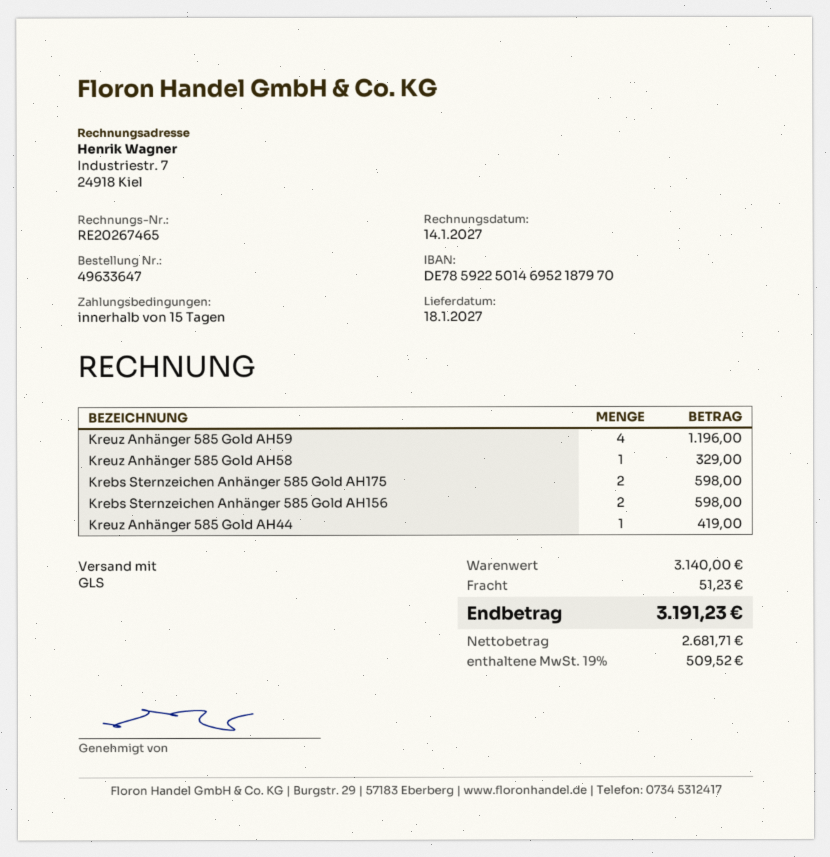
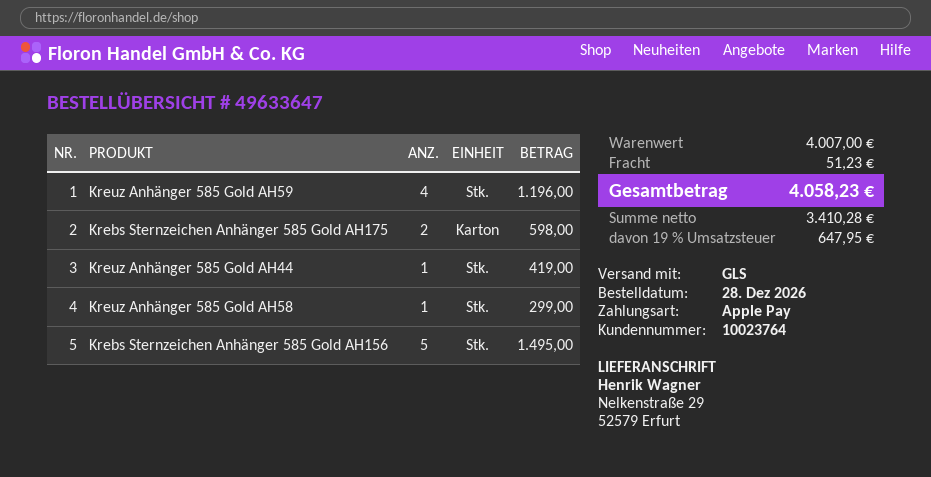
Kreuz Anhänger 585 Gold AH58: 1 for 329.00 -> 1 for 299.00
Krebs Sternzeichen Anhänger 585 Gold AH156: 2 for 598.00 -> 5 for 1495.00
subtotal: 3140.00 -> 4007.00
net: 2681.71 -> 3410.28
tax: 19% = 509.52 -> 19% = 647.95
total: 3191.23 -> 4058.23

